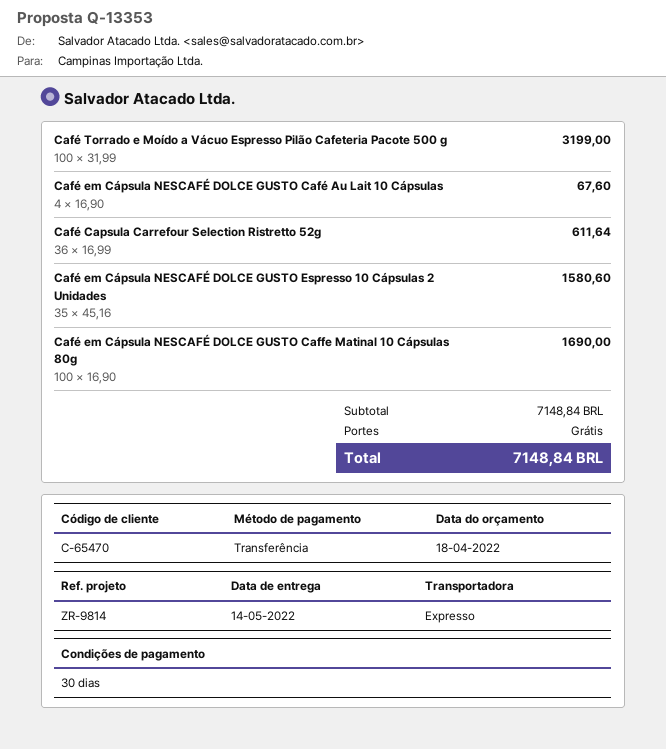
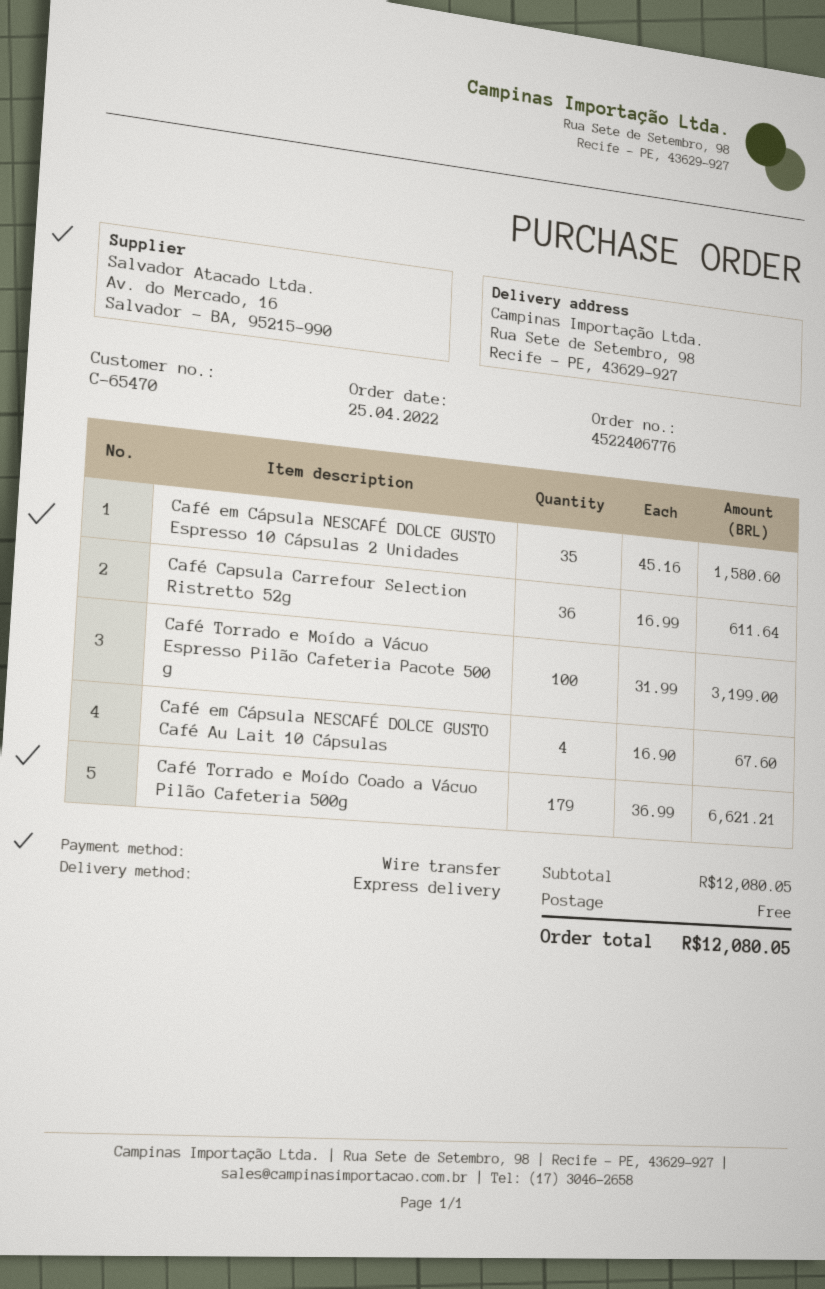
Café em Cápsula NESCAFÉ DOLCE GUSTO Caffe Matinal 10 Cápsulas 80g: 100 x 16.90 = 1690.00 -> none
Café Torrado e Moído Coado a Vácuo Pilão Cafeteria 500g: none -> 179 x 36.99 = 6621.21
subtotal: 7148.84 -> 12080.05
total: 7148.84 -> 12080.05

